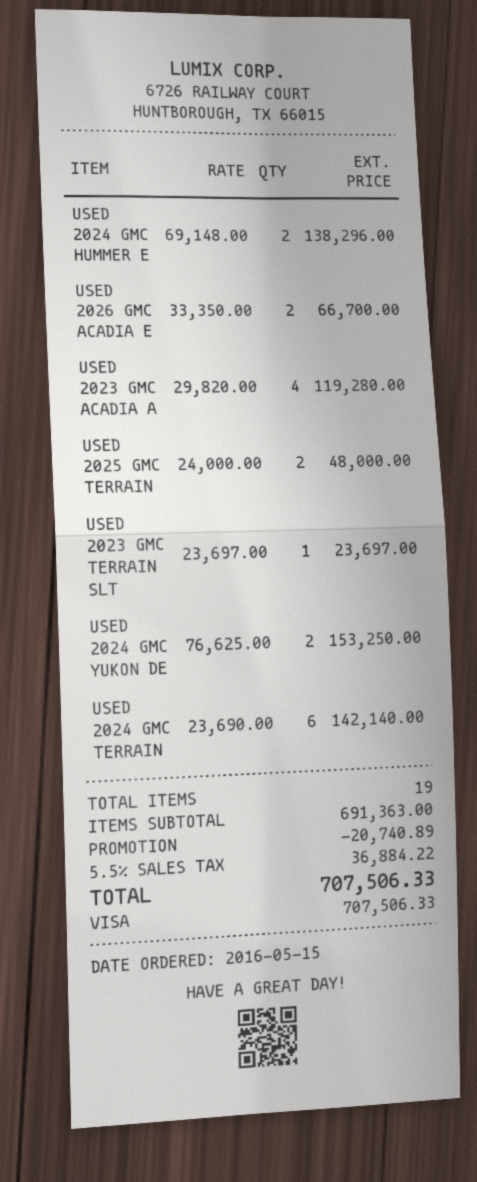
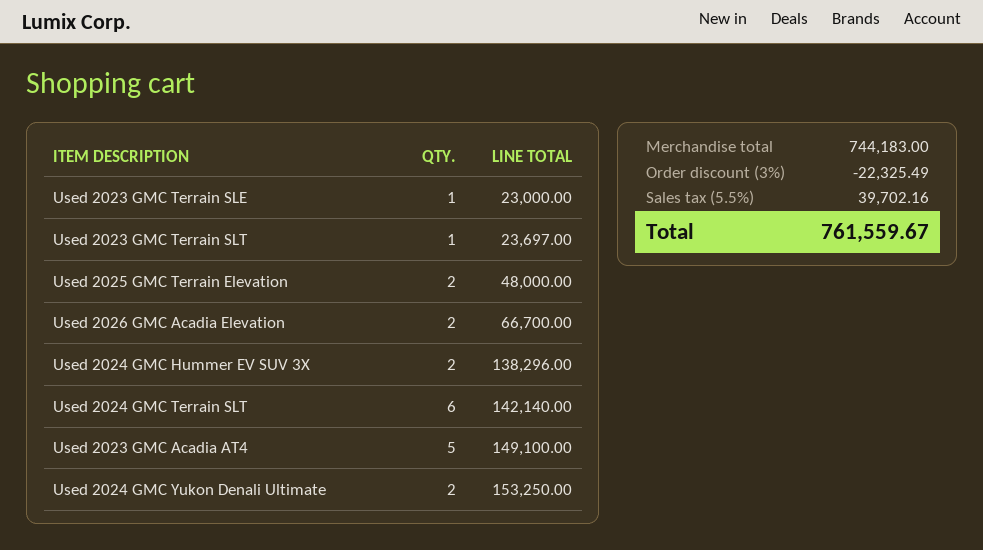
USED 2023 GMC ACADIA A: 4 for 119280.00 -> 5 for 149100.00
Used 2023 GMC Terrain SLE: none -> 1 for 23000.00
subtotal: 691363.00 -> 744183.00
discount: 20740.89 -> 22325.49
tax: 5.5% = 36884.22 -> 5.5% = 39702.16
total: 707506.33 -> 761559.67

